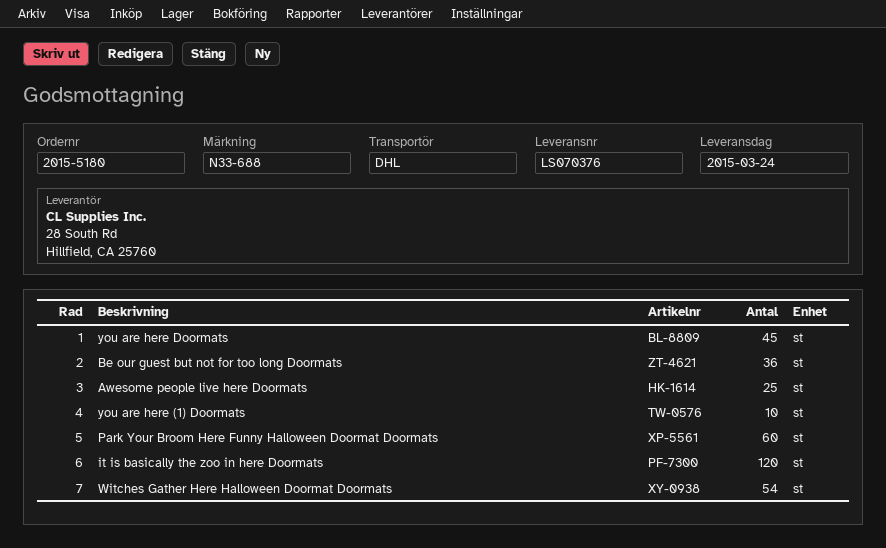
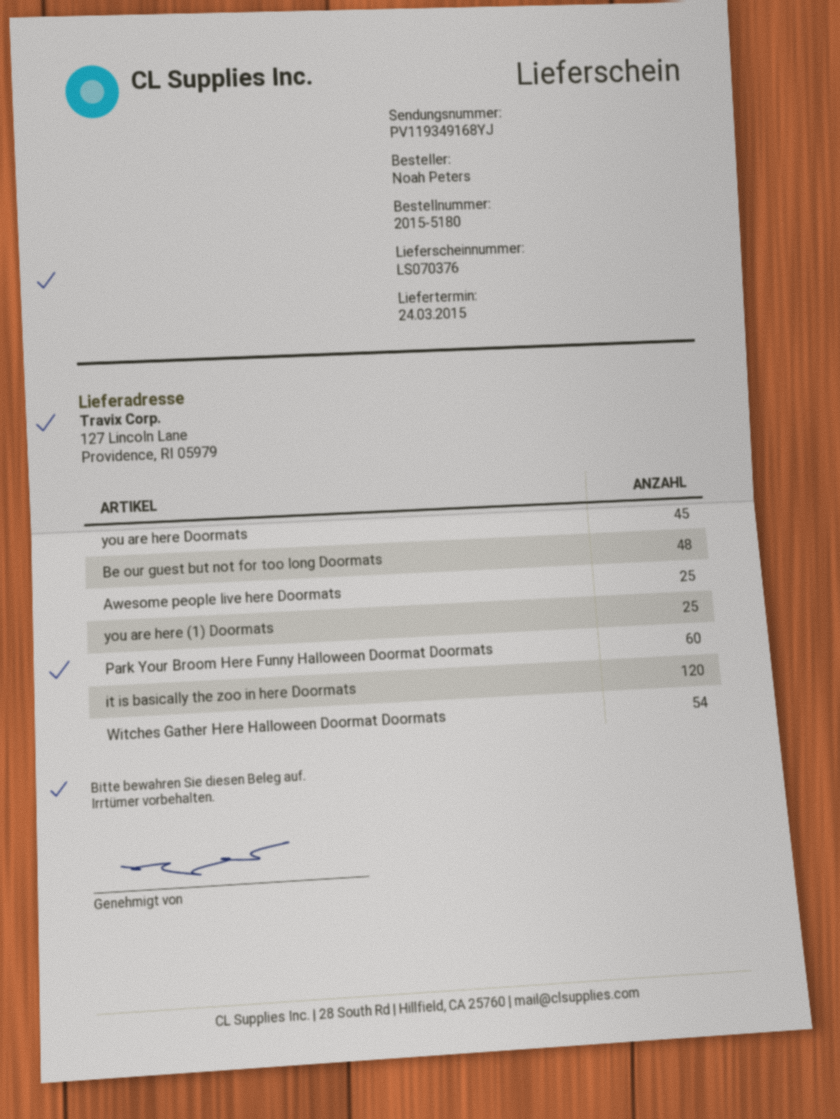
Be our guest but not for too long Doormats: 36 -> 48
you are here (1) Doormats: 10 -> 25

